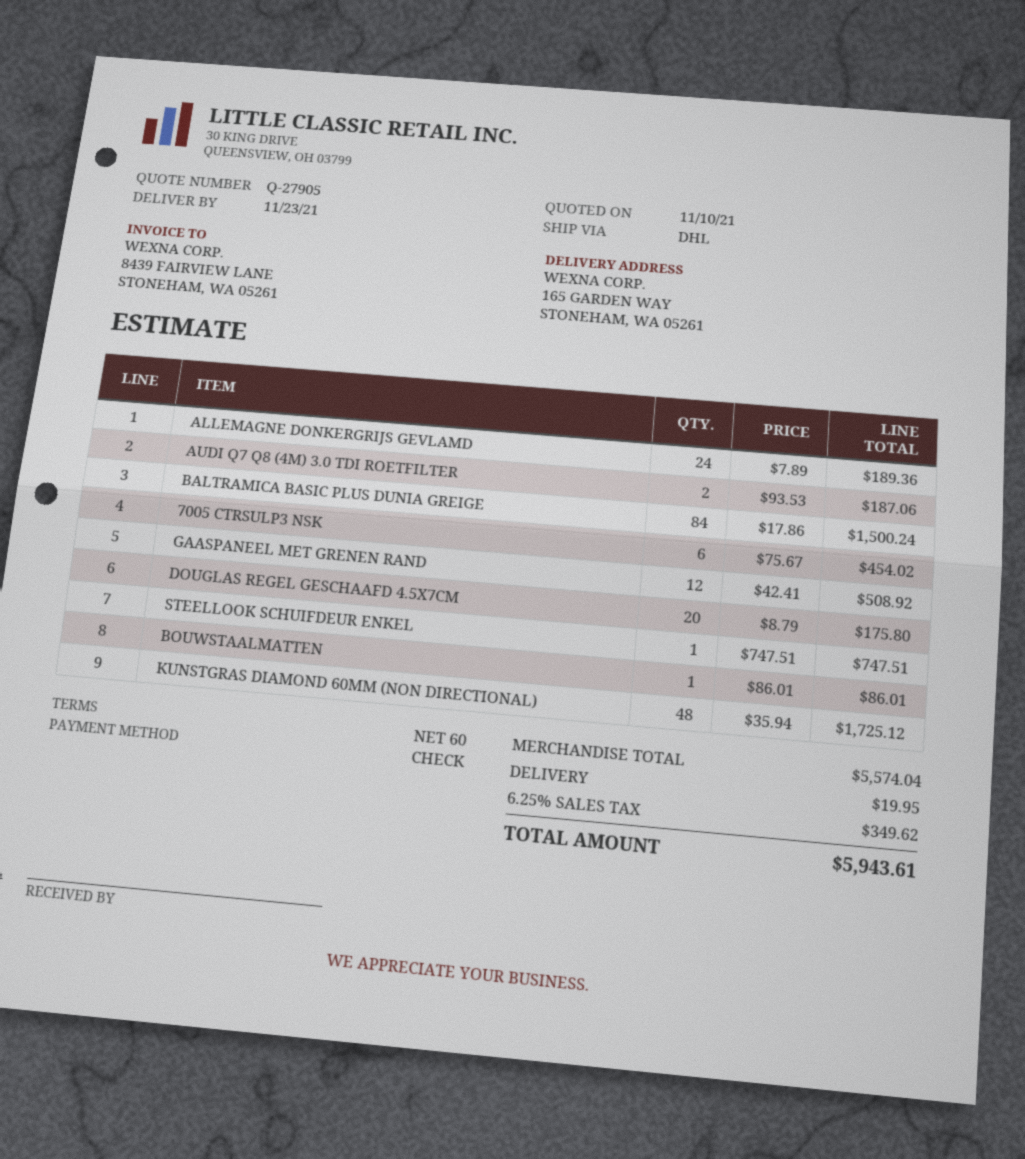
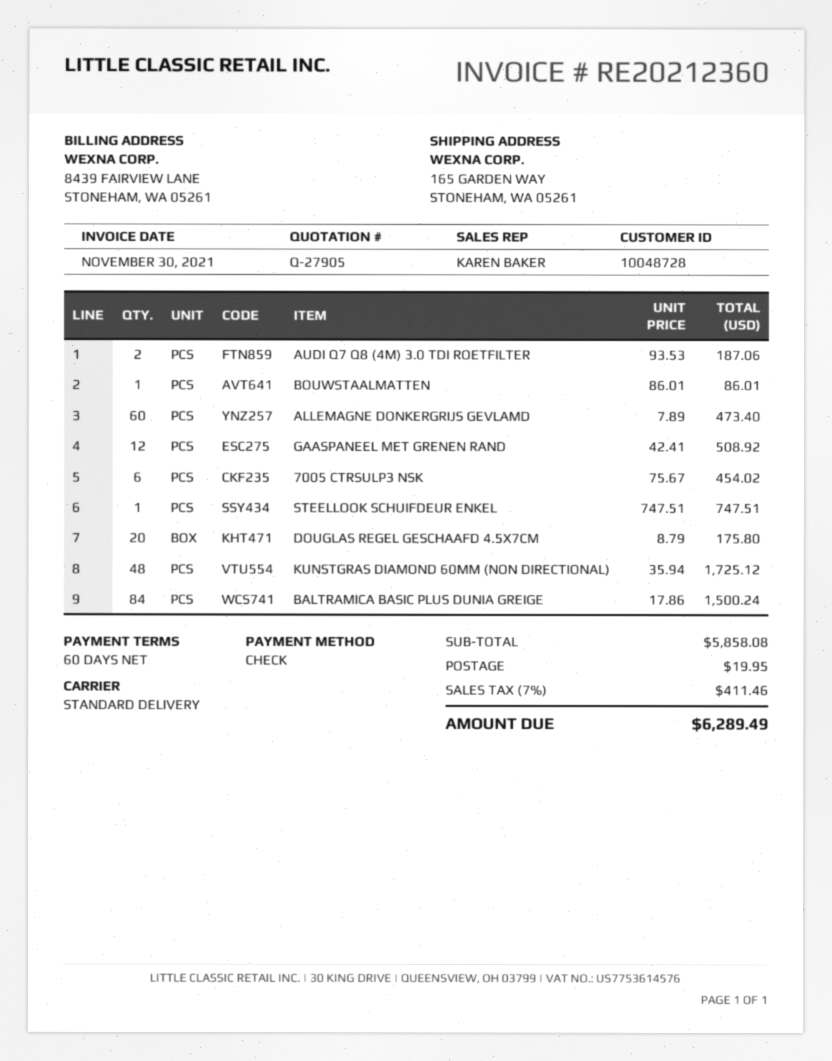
shipping method: DHL -> standard
ALLEMAGNE DONKERGRIJS GEVLAMD: 24 x 7.89 = 189.36 -> 60 x 7.89 = 473.40
subtotal: 5574.04 -> 5858.08
tax: 6.25% = 349.62 -> 7% = 411.46
total: 5943.61 -> 6289.49

